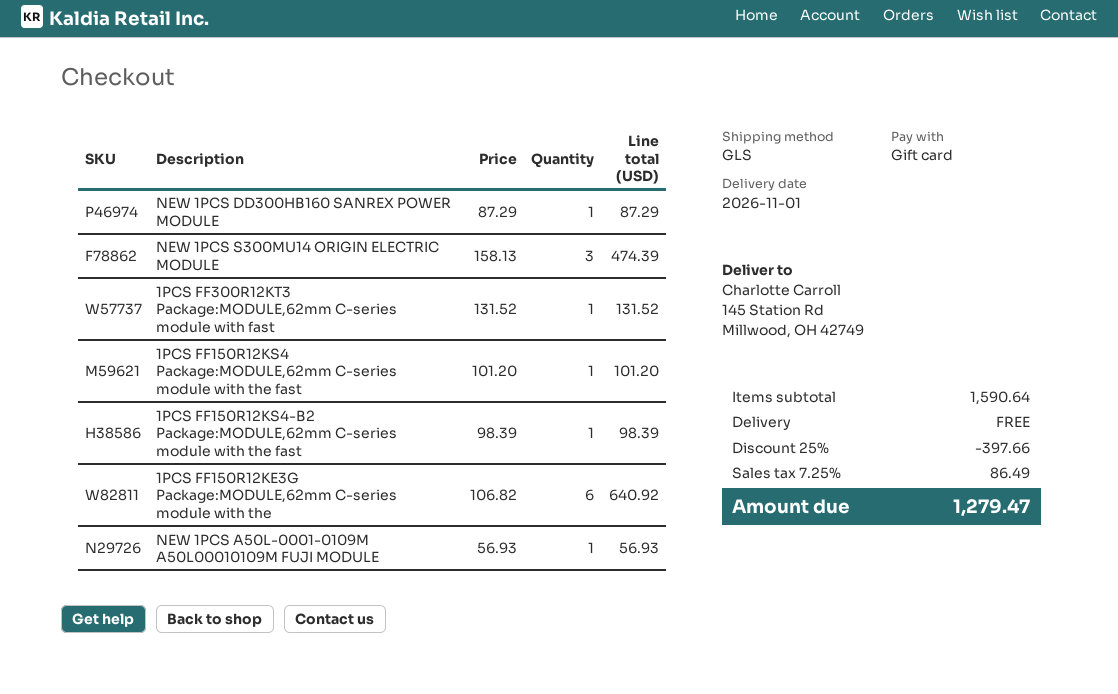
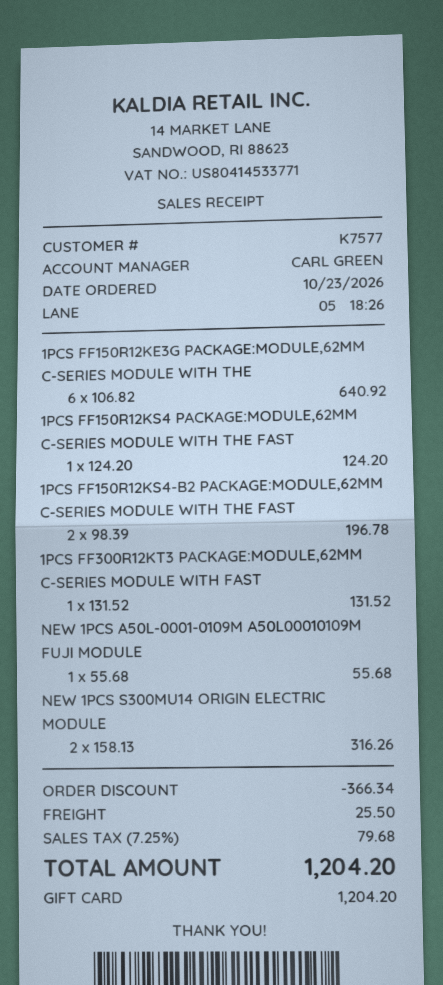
NEW 1PCS DD300HB160 SANREX POWER MODULE: 1 x 87.29 = 87.29 -> none
NEW 1PCS S300MU14 ORIGIN ELECTRIC MODULE: 3 x 158.13 = 474.39 -> 2 x 158.13 = 316.26
1PCS FF150R12KS4 Package:MODULE,62mm C-series module with the fast: 1 x 101.20 = 101.20 -> 1 x 124.20 = 124.20
1PCS FF150R12KS4-B2 Package:MODULE,62mm C-series module with the fast: 1 x 98.39 = 98.39 -> 2 x 98.39 = 196.78
NEW 1PCS A50L-0001-0109M A50L00010109M FUJI MODULE: 1 x 56.93 = 56.93 -> 1 x 55.68 = 55.68
discount: 397.66 -> 366.34
shipping: 0.00 -> 25.50
tax: 7.25% = 86.49 -> 7.25% = 79.68
total: 1279.47 -> 1204.20

